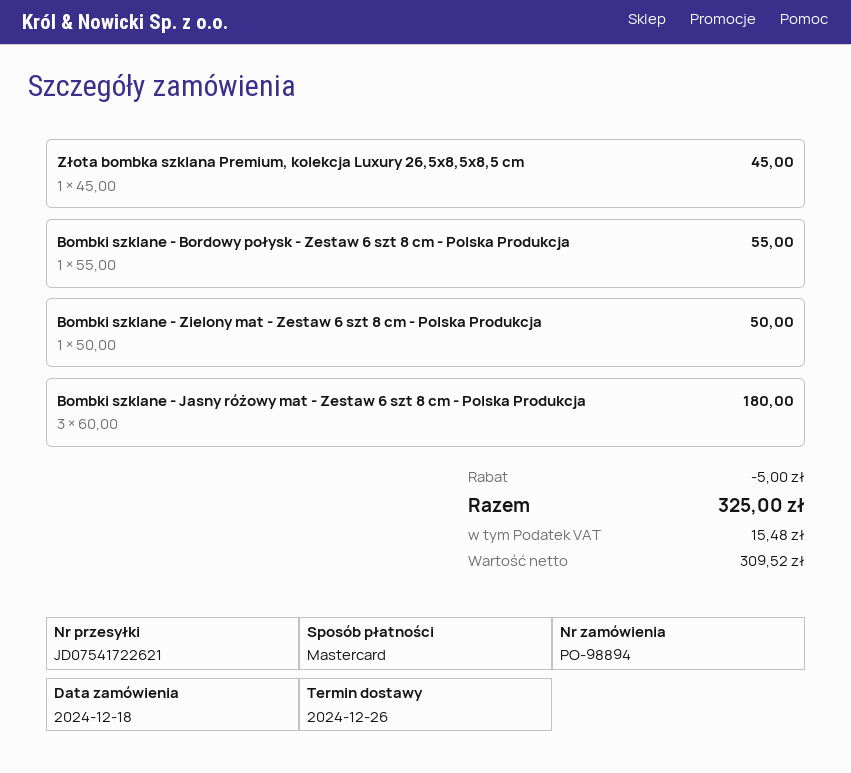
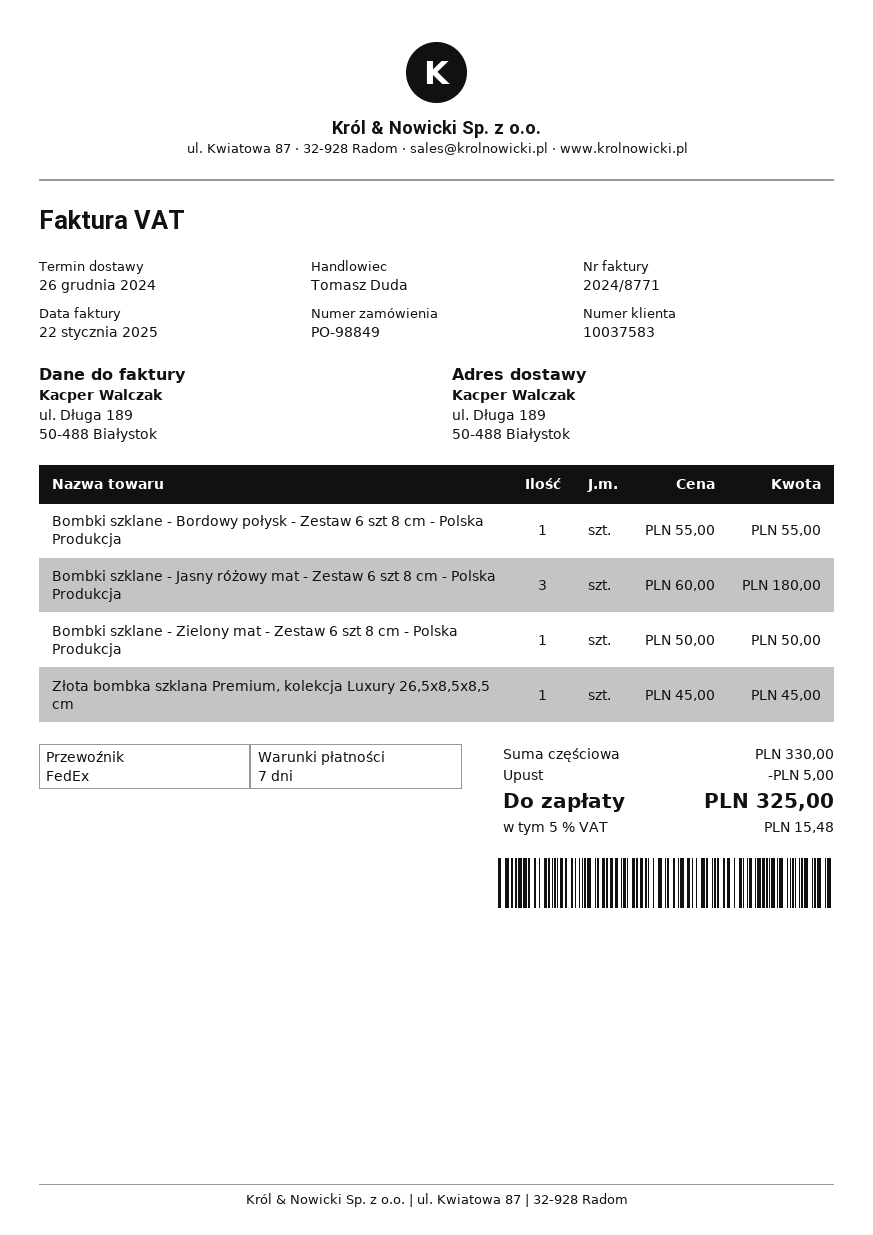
order number: PO-98894 -> PO-98849

